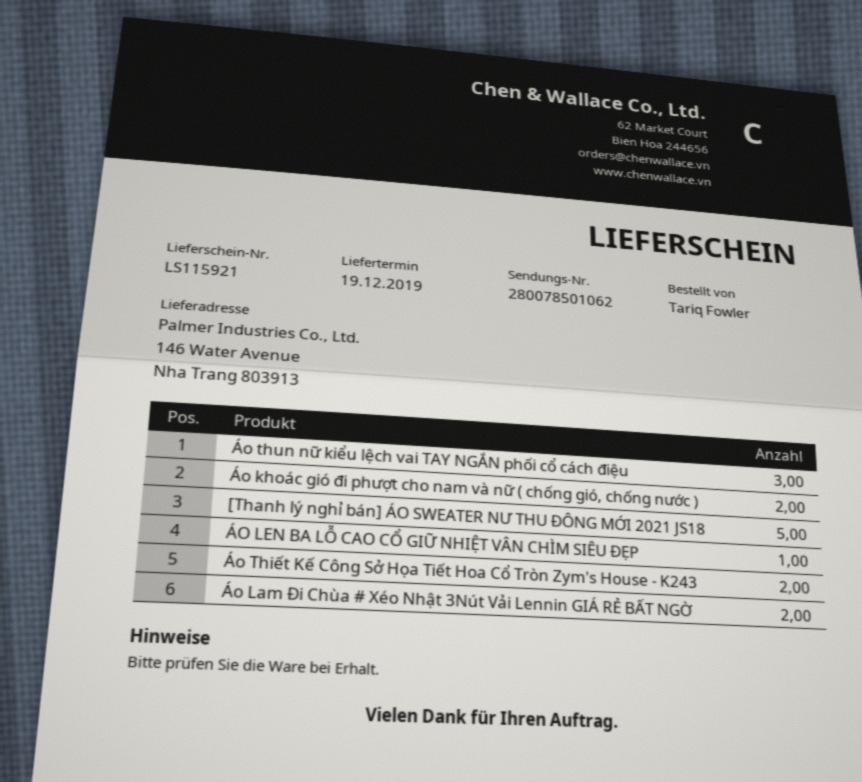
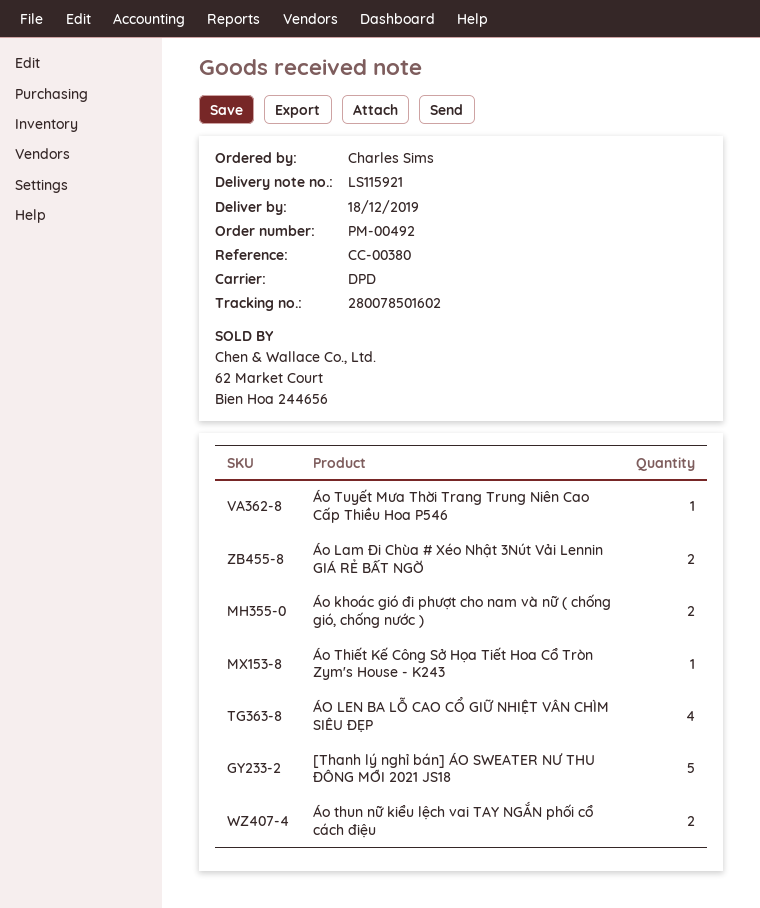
delivery date: 2019-12-19 -> 2019-12-18
ordered by: Tariq Fowler -> Charles Sims
tracking number: 280078501062 -> 280078501602
Áo thun nữ kiểu lệch vai TAY NGẮN phối cổ cách điệu: 3 -> 2
ÁO LEN BA LỖ CAO CỔ GIỮ NHIỆT VÂN CHÌM SIÊU ĐẸP: 1 -> 4
Áo Thiết Kế Công Sở Họa Tiết Hoa Cổ Tròn Zym's House - K243: 2 -> 1
Áo Tuyết Mưa Thời Trang Trung Niên Cao Cấp Thiều Hoa P546: none -> 1

